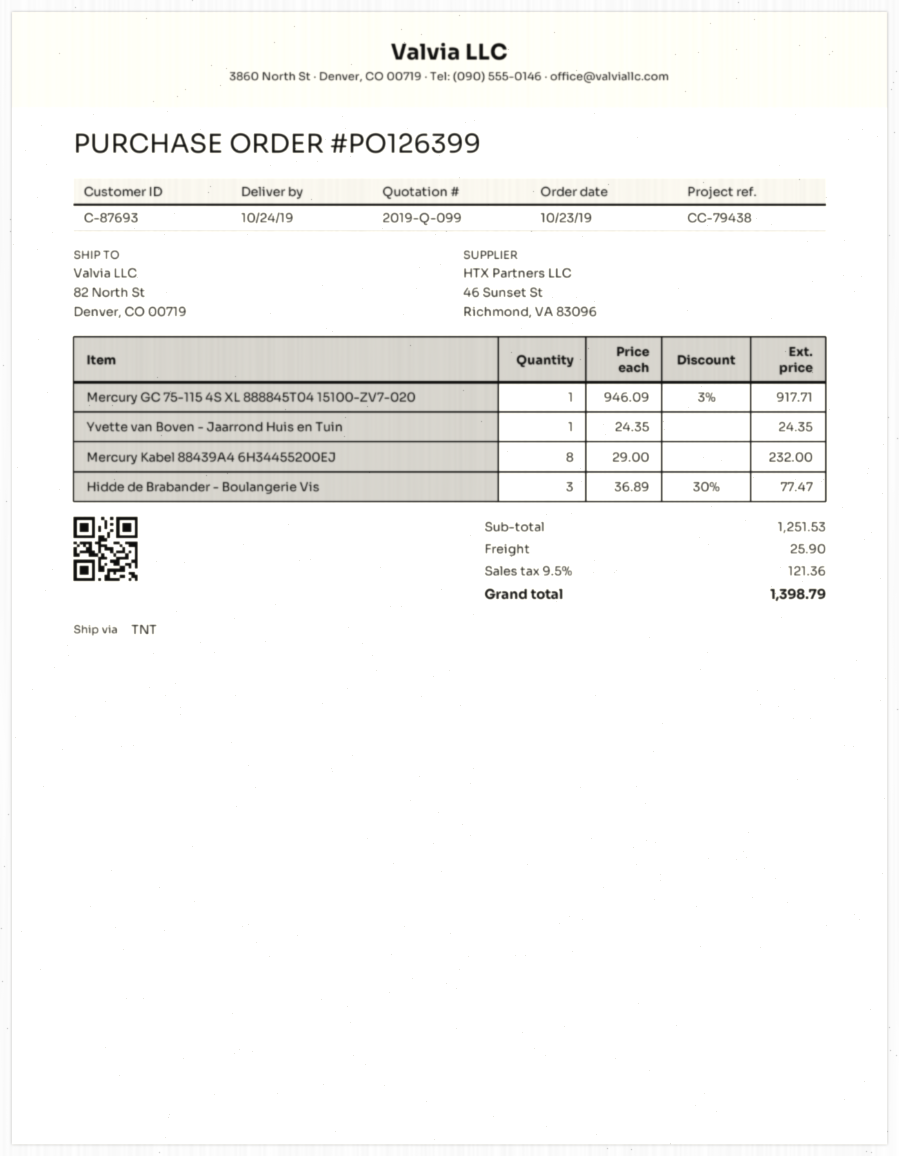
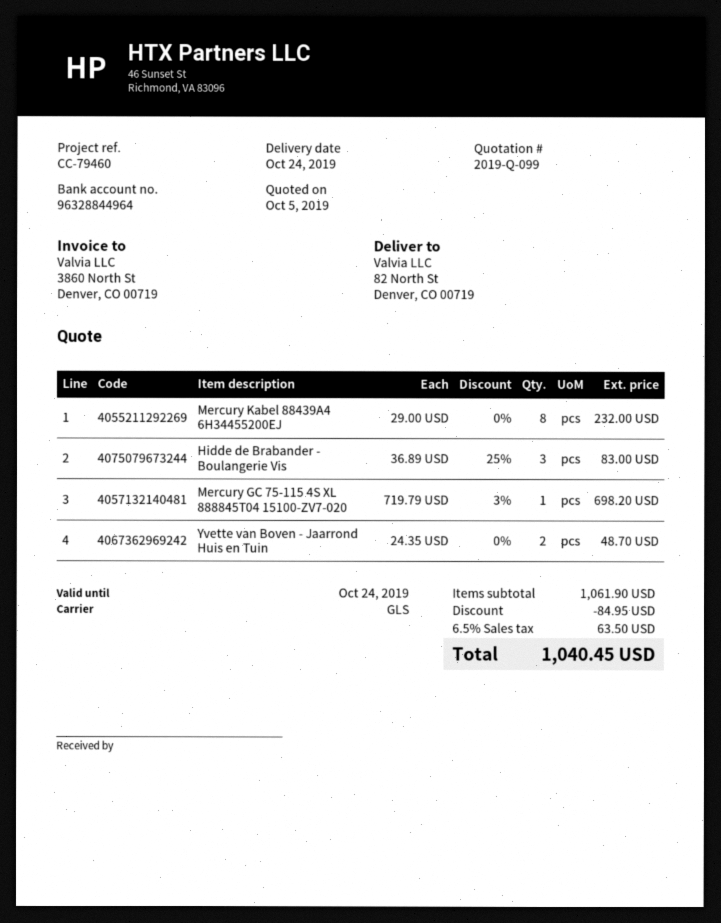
reference: CC-79438 -> CC-79460
shipping method: TNT -> GLS
Mercury GC 75-115 4S XL 888845T04 15100-ZV7-020: 1 x 946.09 - 3% = 917.71 -> 1 x 719.79 - 3% = 698.20
Yvette van Boven - Jaarrond Huis en Tuin: 1 x 24.35 = 24.35 -> 2 x 24.35 = 48.70
Hidde de Brabander - Boulangerie Vis: 3 x 36.89 - 30% = 77.47 -> 3 x 36.89 - 25% = 83.00
subtotal: 1251.53 -> 1061.90
discount: none -> 84.95
shipping: 25.90 -> none
tax: 9.5% = 121.36 -> 6.5% = 63.50
total: 1398.79 -> 1040.45

